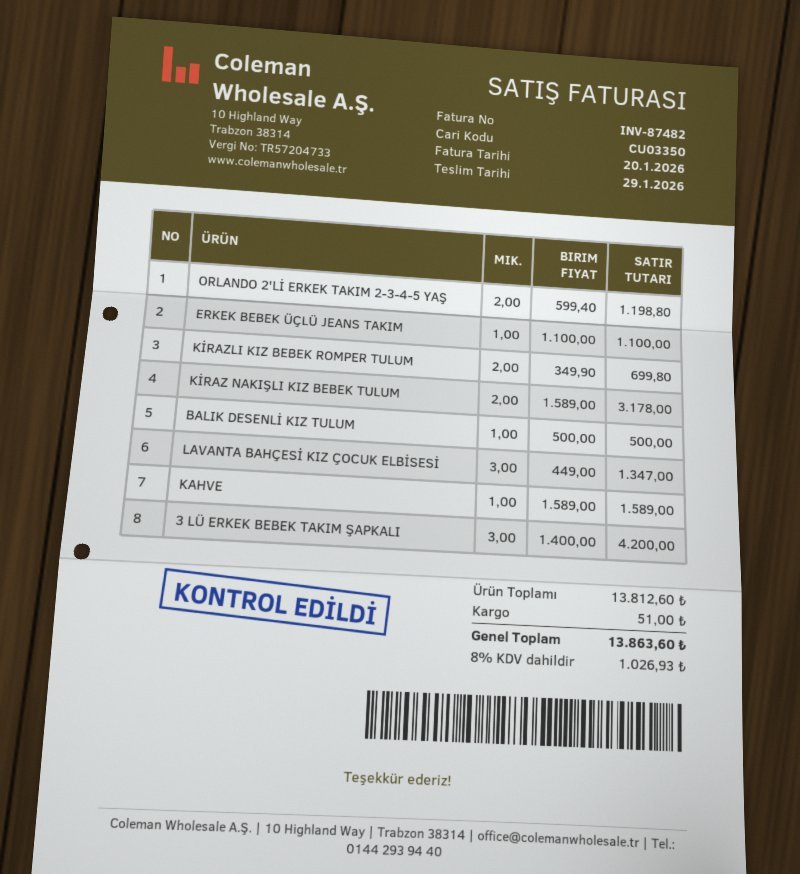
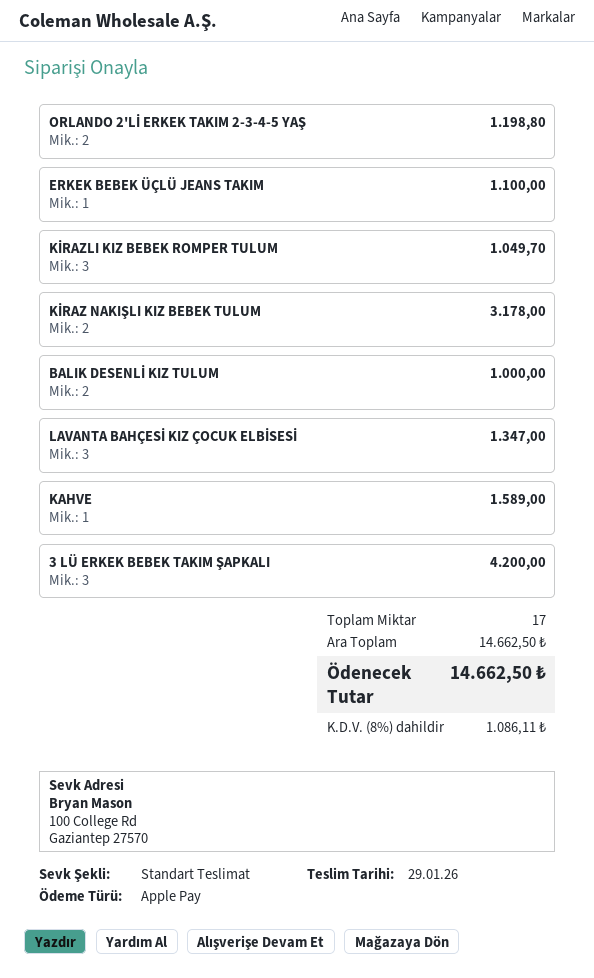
KİRAZLI KIZ BEBEK ROMPER TULUM: 2 for 699.80 -> 3 for 1049.70
BALIK DESENLİ KIZ TULUM: 1 for 500.00 -> 2 for 1000.00
subtotal: 13812.60 -> 14662.50
shipping: 51.00 -> none
tax: 8% = 1026.93 -> 8% = 1086.11
total: 13863.60 -> 14662.50

